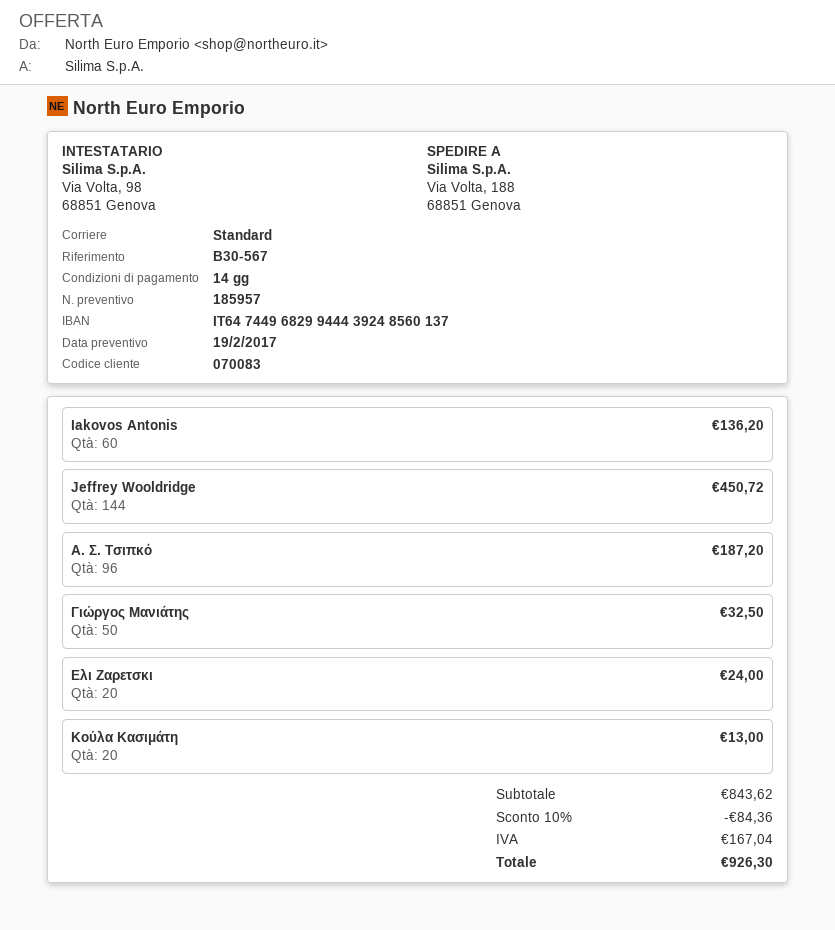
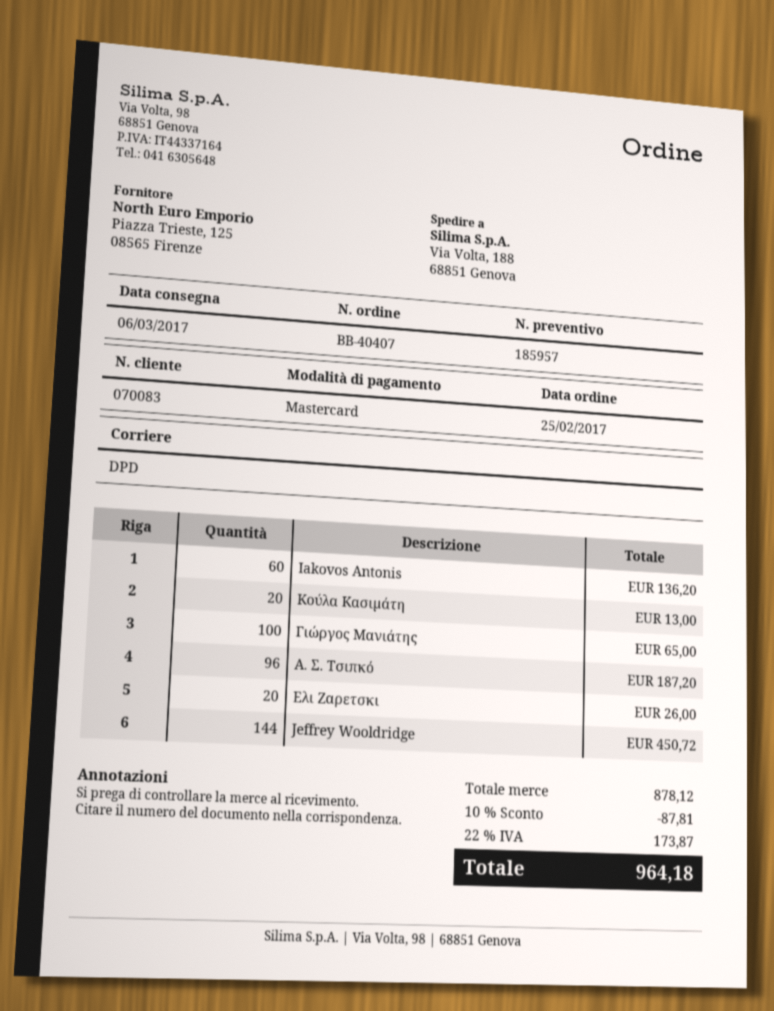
shipping method: standard -> DPD
Γιώργος Μανιάτης: 50 for 32.50 -> 100 for 65.00
Ελι Ζαρετσκι: 20 for 24.00 -> 20 for 26.00
subtotal: 843.62 -> 878.12
discount: 10% = 84.36 -> 10% = 87.81
tax: 167.04 -> 173.87
total: 926.30 -> 964.18

